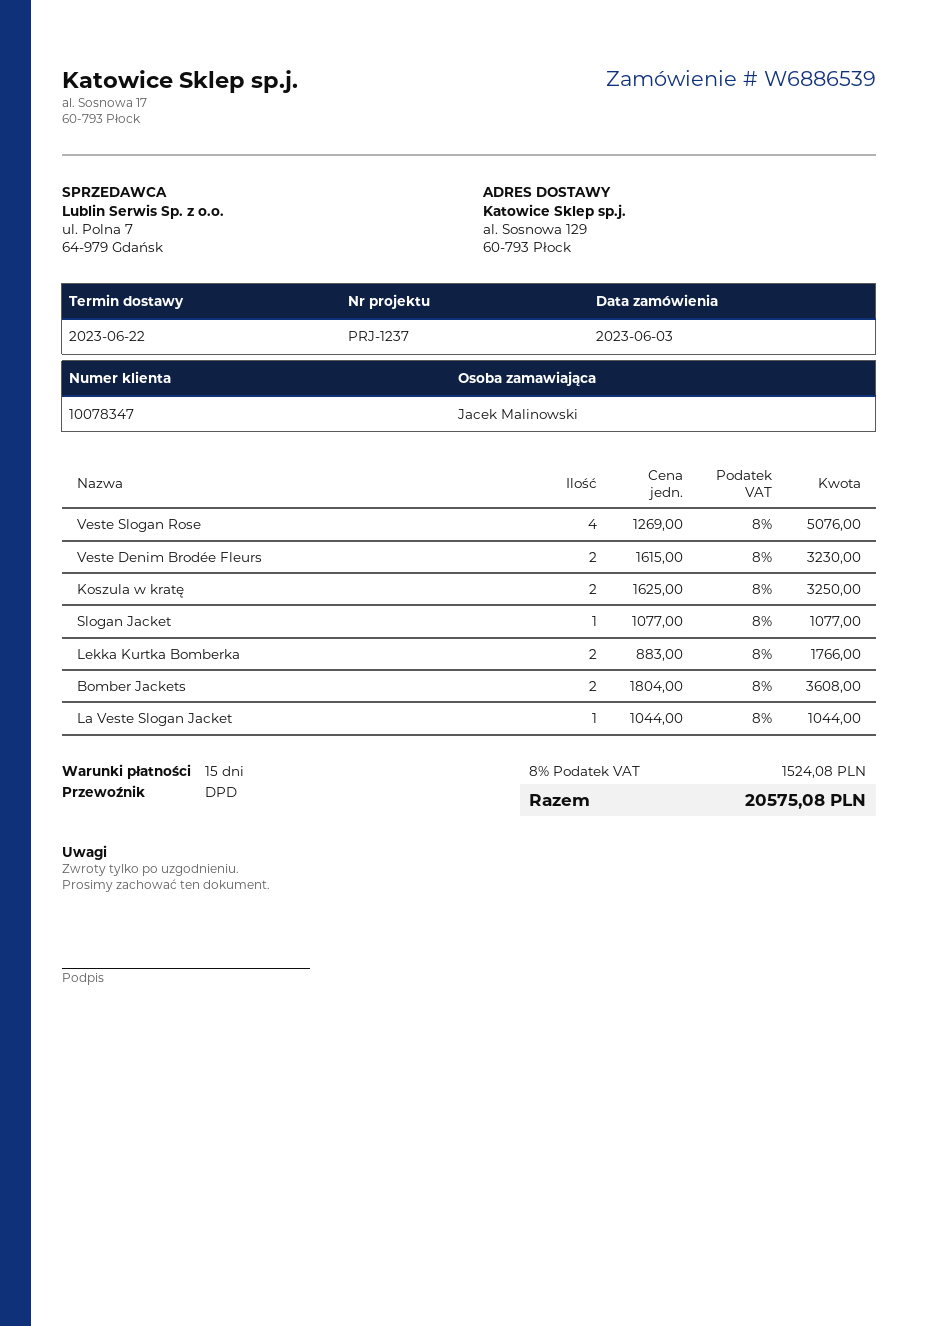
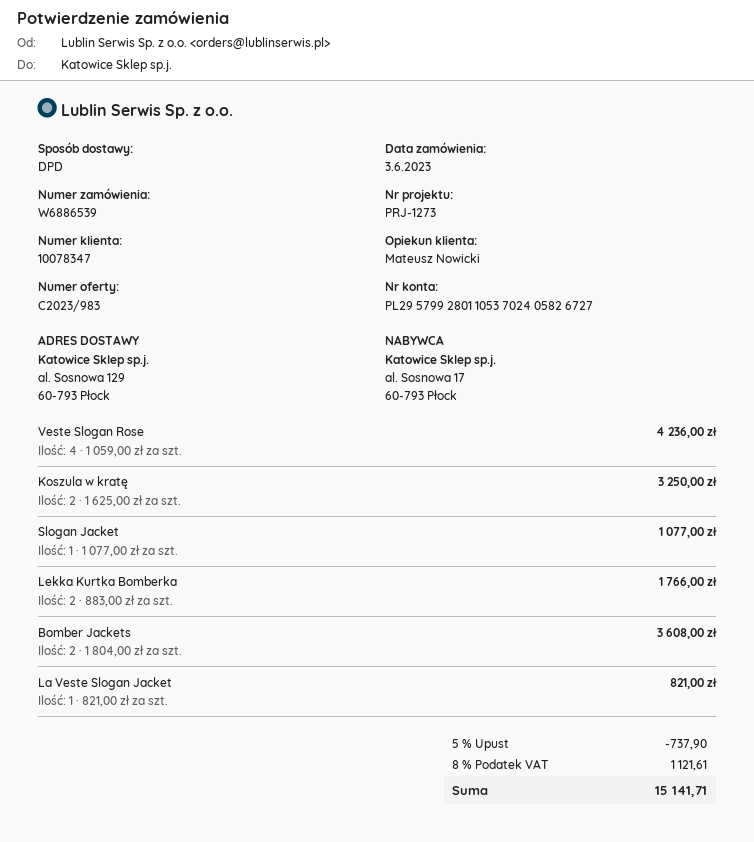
reference: PRJ-1237 -> PRJ-1273
Veste Slogan Rose: 4 x 1269.00 = 5076.00 -> 4 x 1059.00 = 4236.00
Veste Denim Brodée Fleurs: 2 x 1615.00 = 3230.00 -> none
La Veste Slogan Jacket: 1 x 1044.00 = 1044.00 -> 1 x 821.00 = 821.00
discount: none -> 5% = 737.90
tax: 8% = 1524.08 -> 8% = 1121.61
total: 20575.08 -> 15141.71

